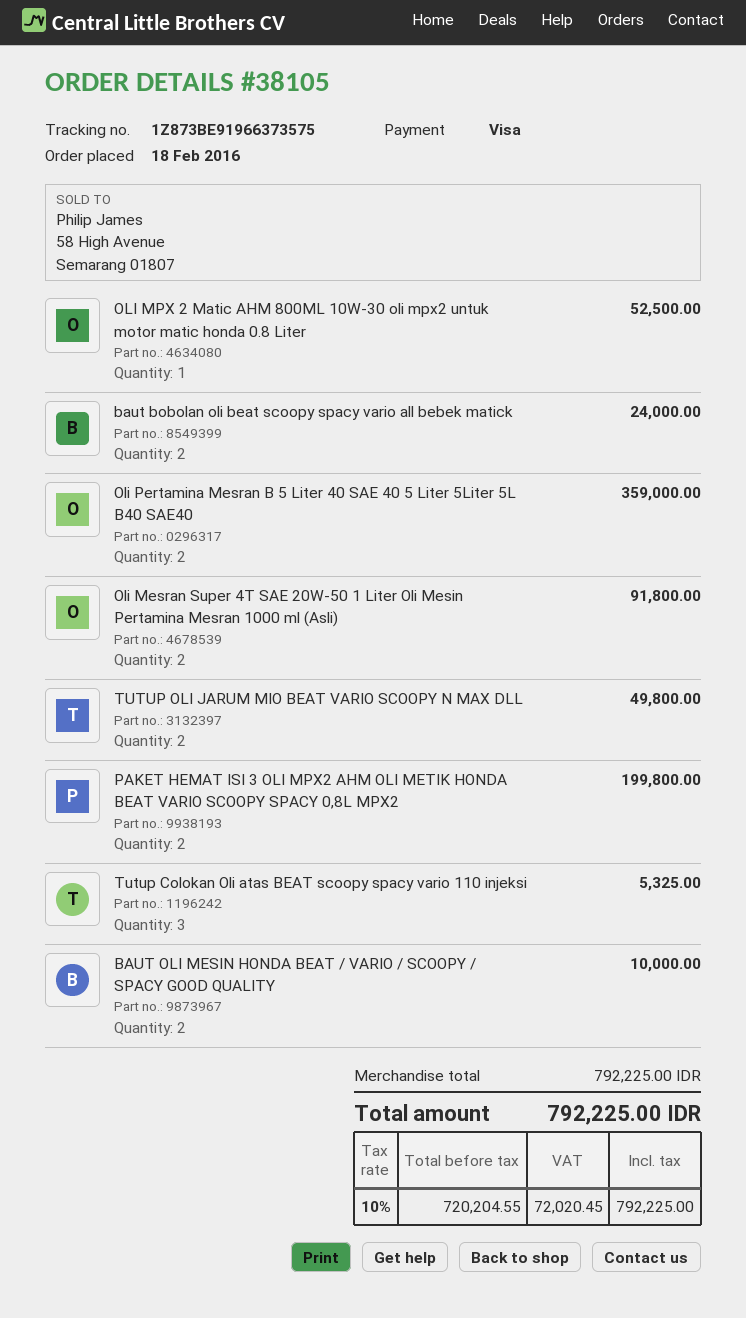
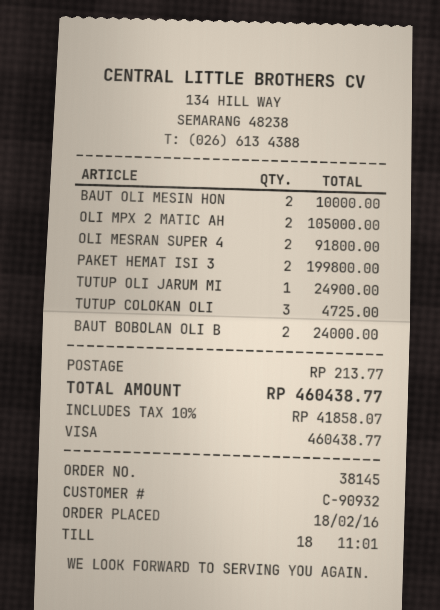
order number: 38105 -> 38145
OLI MPX 2 Matic AHM 800ML 10W-30 oli mpx2 untuk motor matic honda 0.8 Liter: 1 for 52500.00 -> 2 for 105000.00
Oli Pertamina Mesran B 5 Liter 40 SAE 40 5 Liter 5Liter 5L B40 SAE40: 2 for 359000.00 -> none
TUTUP OLI JARUM MIO BEAT VARIO SCOOPY N MAX DLL: 2 for 49800.00 -> 1 for 24900.00
Tutup Colokan Oli atas BEAT scoopy spacy vario 110 injeksi: 3 for 5325.00 -> 3 for 4725.00
shipping: none -> 213.77
tax: 10% = 72020.45 -> 10% = 41858.07
total: 792225.00 -> 460438.77

